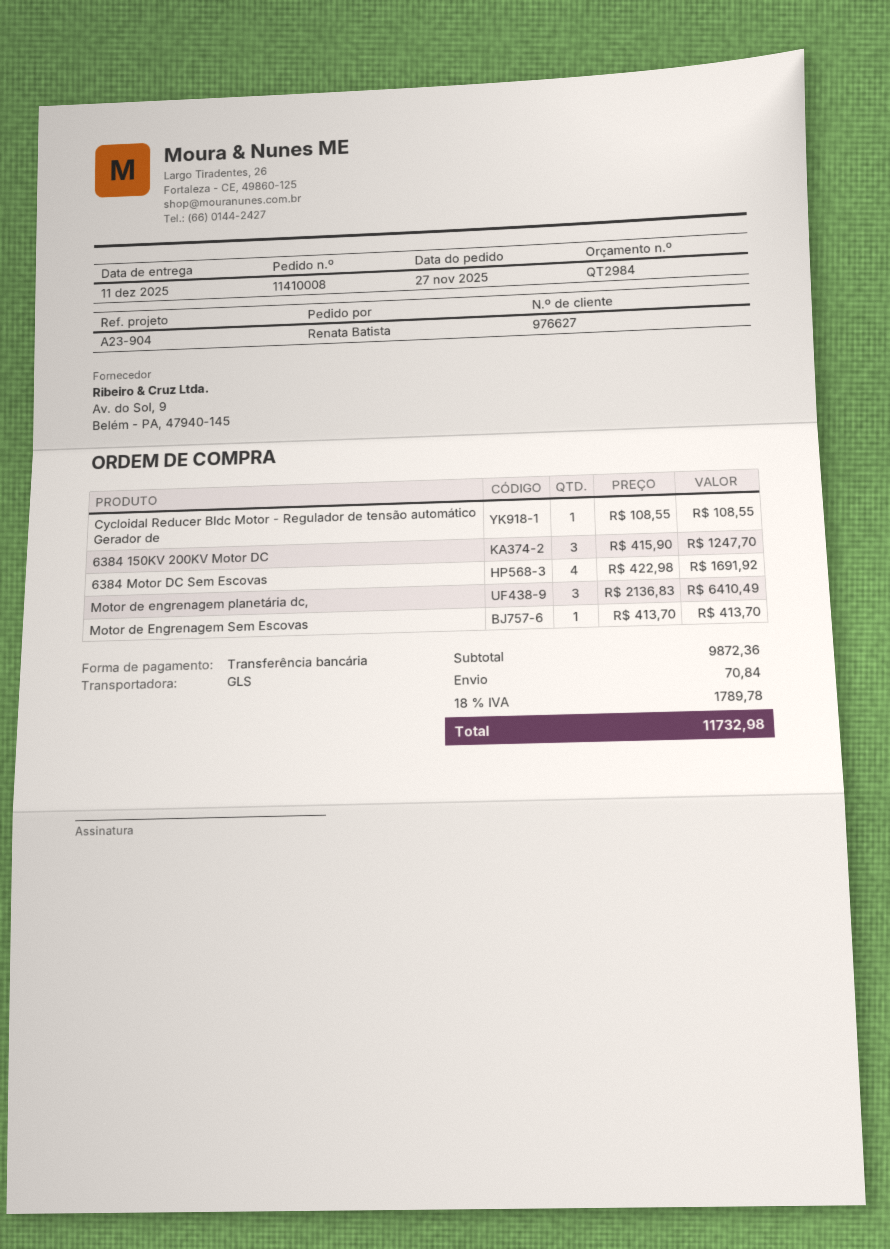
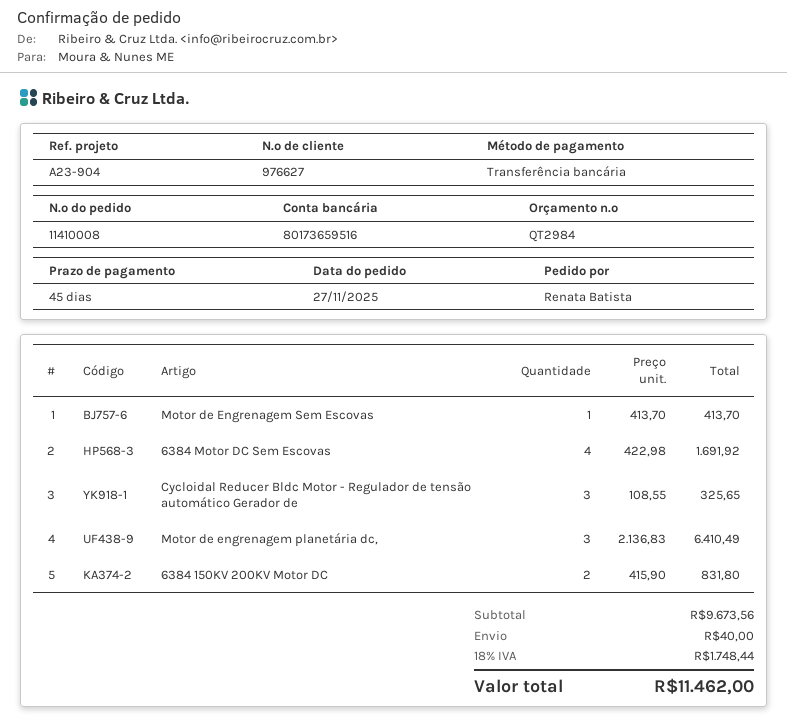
Cycloidal Reducer Bldc Motor - Regulador de tensão automático Gerador de: 1 x 108.55 = 108.55 -> 3 x 108.55 = 325.65
6384 150KV 200KV Motor DC: 3 x 415.90 = 1247.70 -> 2 x 415.90 = 831.80
subtotal: 9872.36 -> 9673.56
shipping: 70.84 -> 40.00
tax: 18% = 1789.78 -> 18% = 1748.44
total: 11732.98 -> 11462.00

